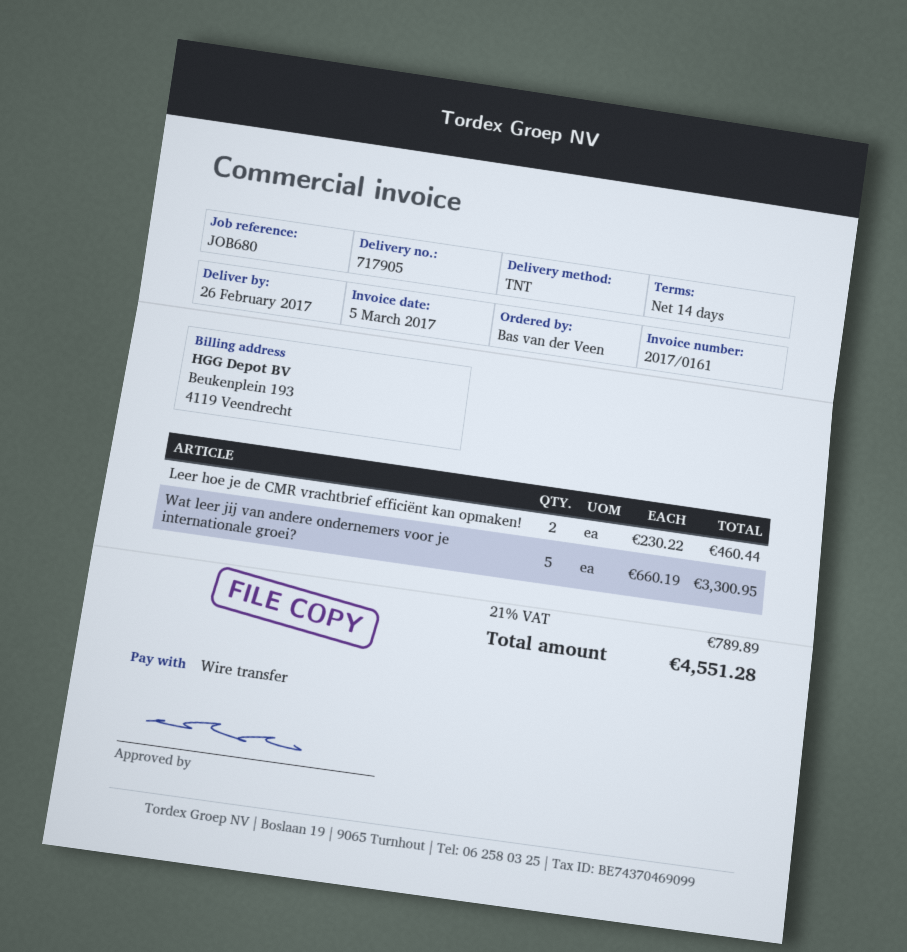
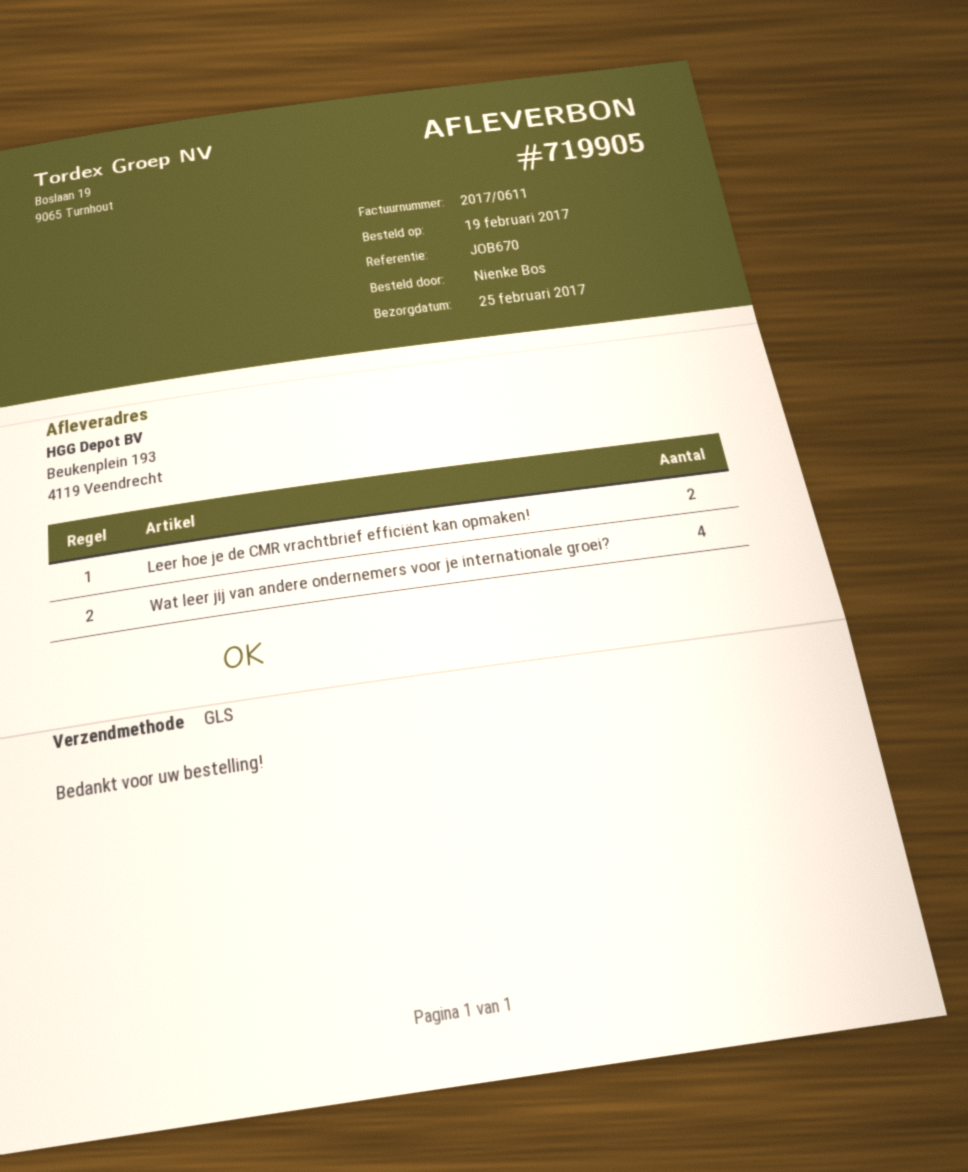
delivery note number: 717905 -> 719905
delivery date: 2017-02-26 -> 2017-02-25
invoice number: 2017/0161 -> 2017/0611
reference: JOB680 -> JOB670
ordered by: Bas van der Veen -> Nienke Bos
shipping method: TNT -> GLS
Wat leer jij van andere ondernemers voor je internationale groei?: 5 -> 4

